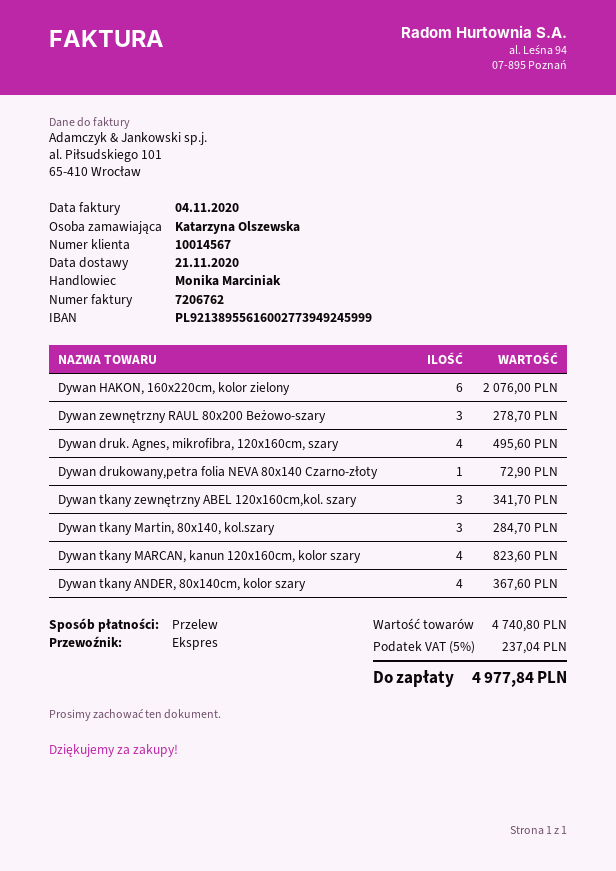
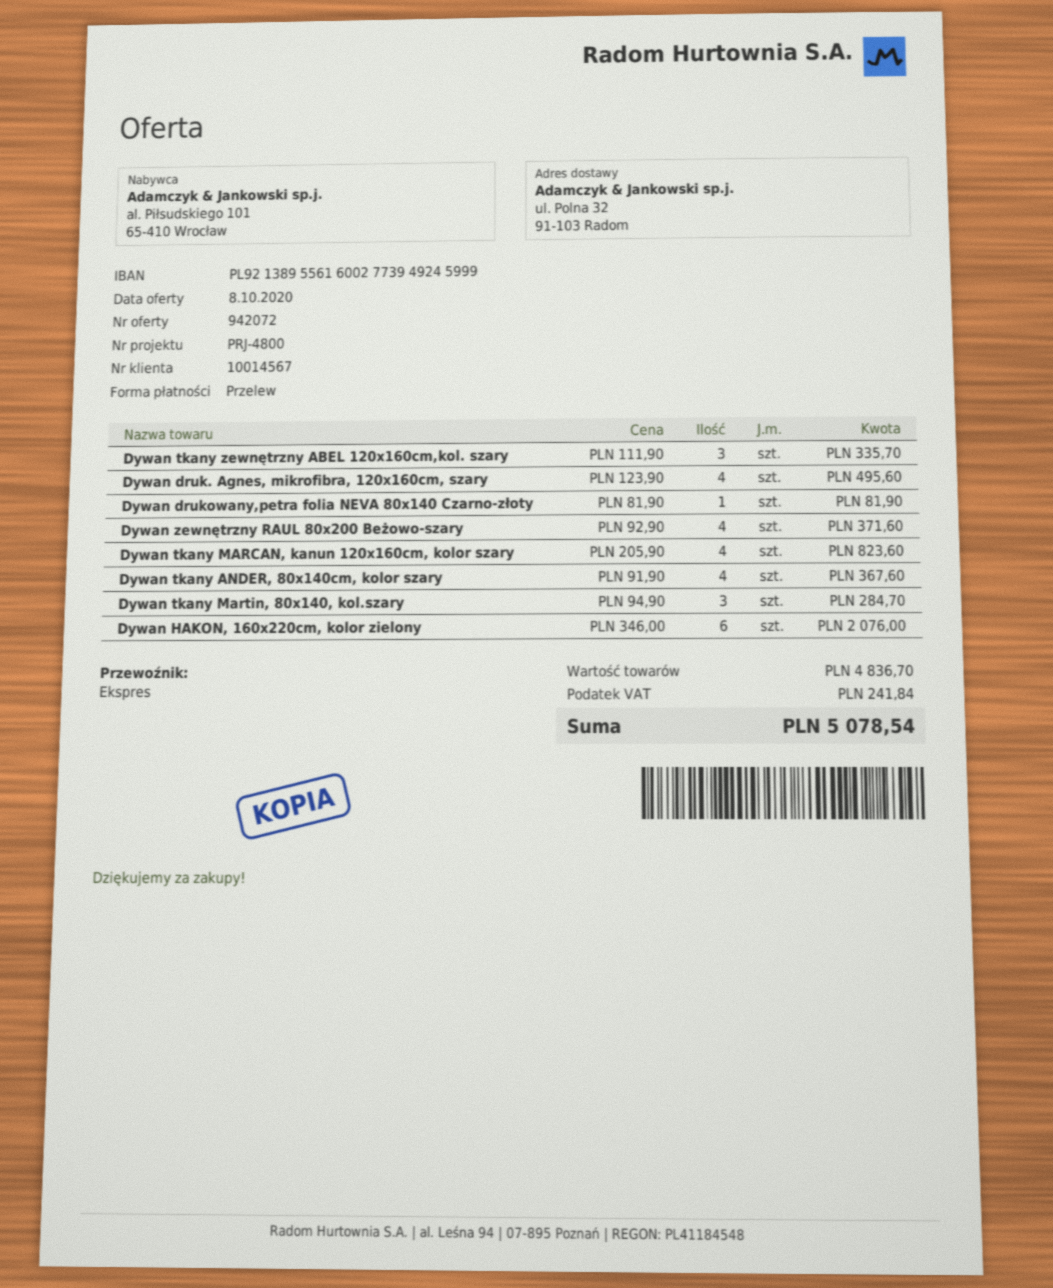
Dywan zewnętrzny RAUL 80x200 Beżowo-szary: 3 for 278.70 -> 4 for 371.60
Dywan drukowany,petra folia NEVA 80x140 Czarno-złoty: 1 for 72.90 -> 1 for 81.90
Dywan tkany zewnętrzny ABEL 120x160cm,kol. szary: 3 for 341.70 -> 3 for 335.70
subtotal: 4740.80 -> 4836.70
tax: 237.04 -> 241.84
total: 4977.84 -> 5078.54

